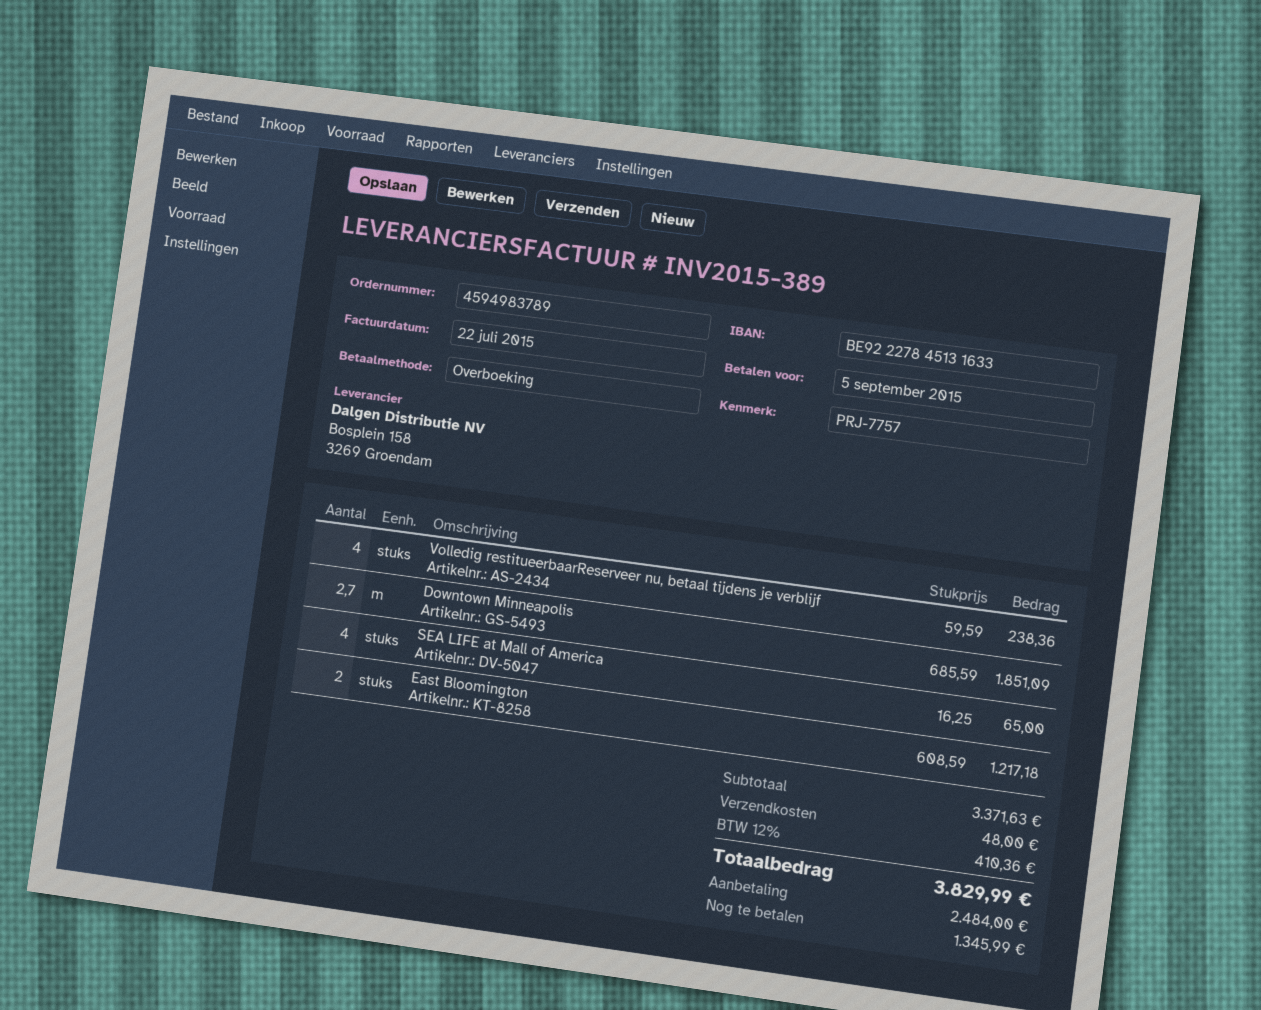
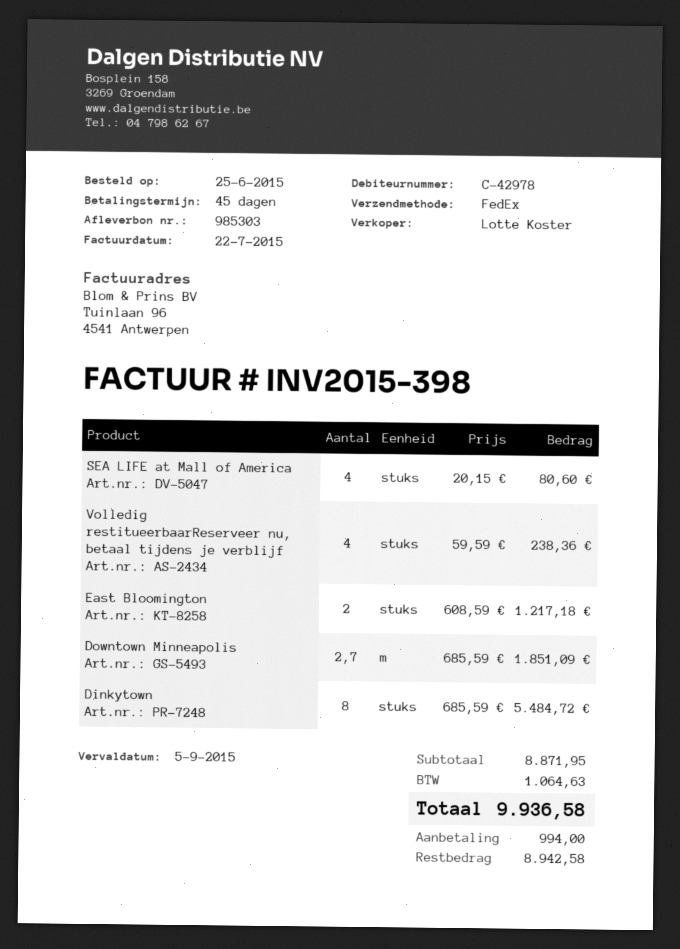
invoice number: INV2015-389 -> INV2015-398
SEA LIFE at Mall of America: 4 x 16.25 = 65.00 -> 4 x 20.15 = 80.60
Dinkytown: none -> 8 x 685.59 = 5484.72
subtotal: 3371.63 -> 8871.95
shipping: 48.00 -> none
tax: 410.36 -> 1064.63
total: 3829.99 -> 9936.58
deposit: 2484.00 -> 994.00
balance: 1345.99 -> 8942.58

